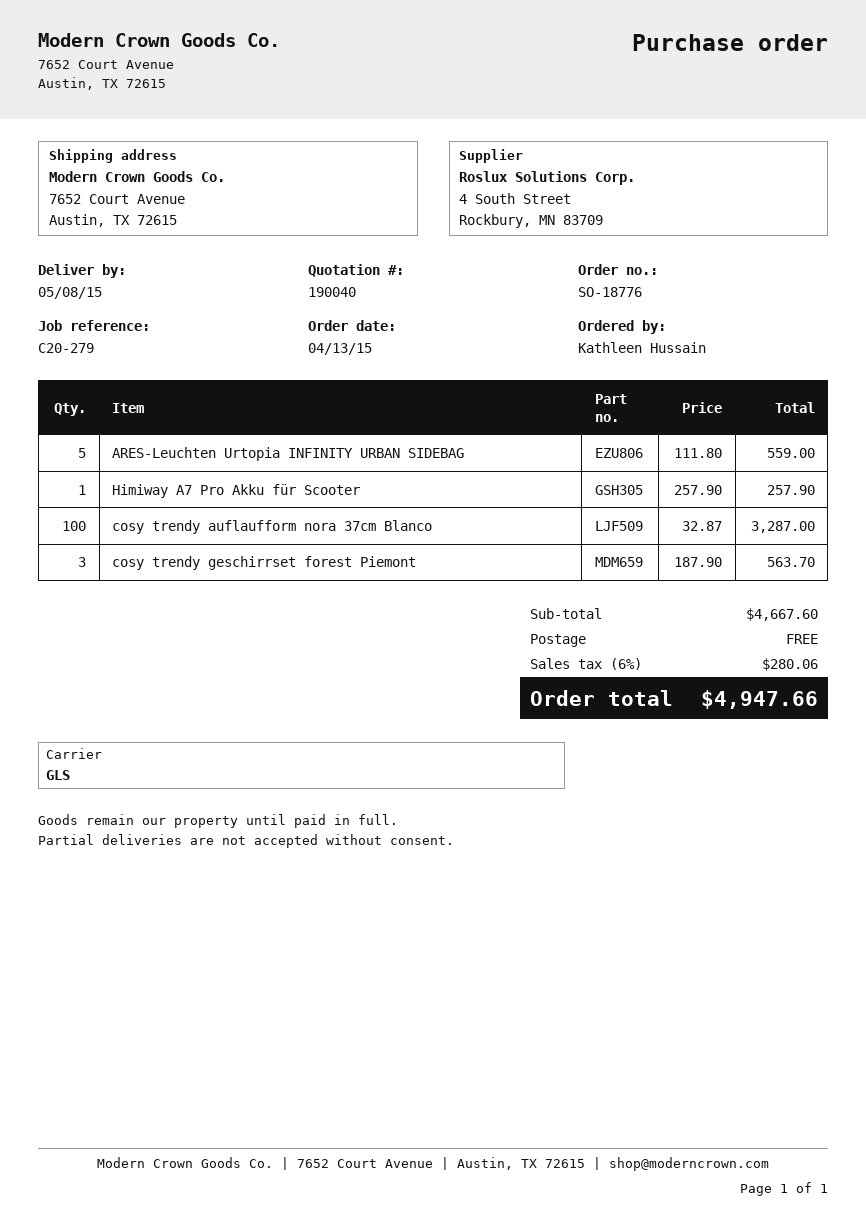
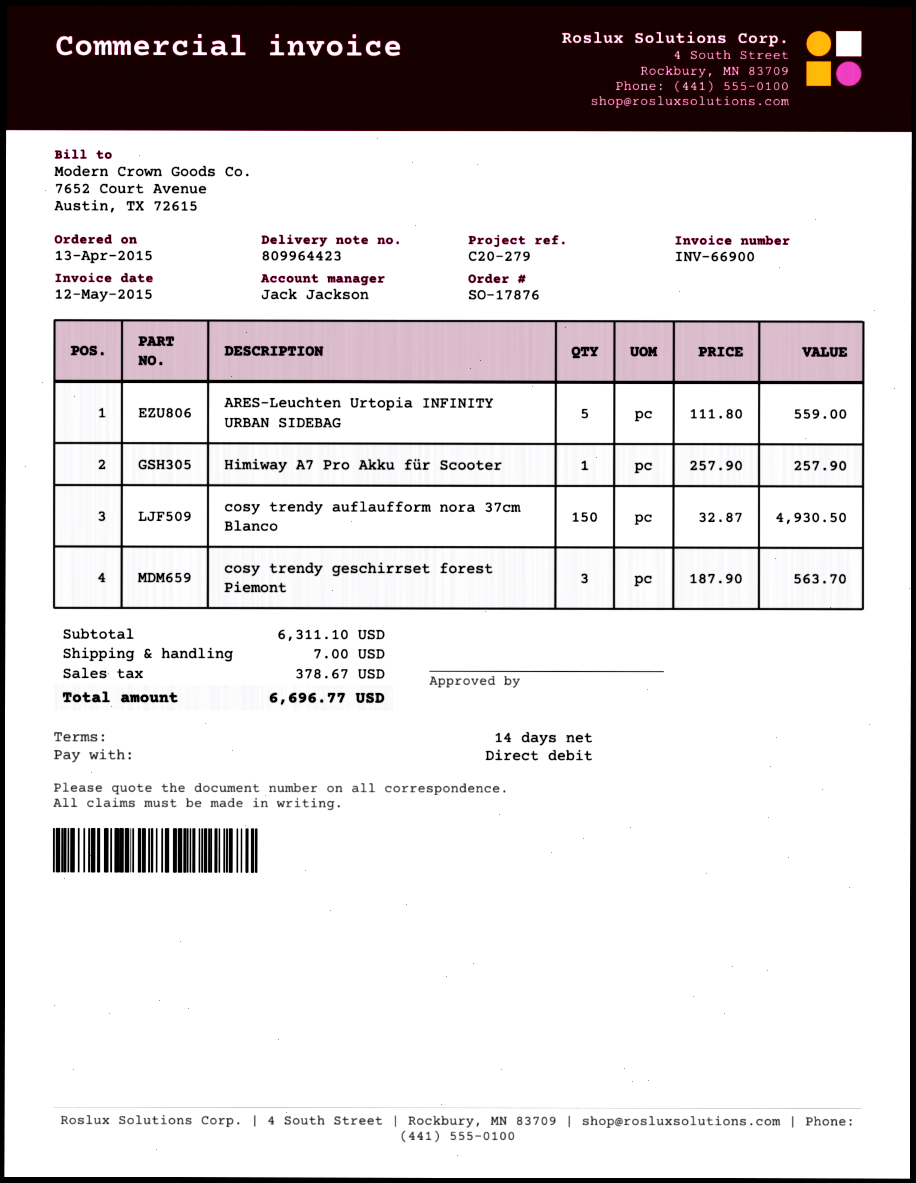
order number: SO-18776 -> SO-17876
cosy trendy auflaufform nora 37cm Blanco: 100 x 32.87 = 3287.00 -> 150 x 32.87 = 4930.50
subtotal: 4667.60 -> 6311.10
shipping: 0.00 -> 7.00
tax: 280.06 -> 378.67
total: 4947.66 -> 6696.77

